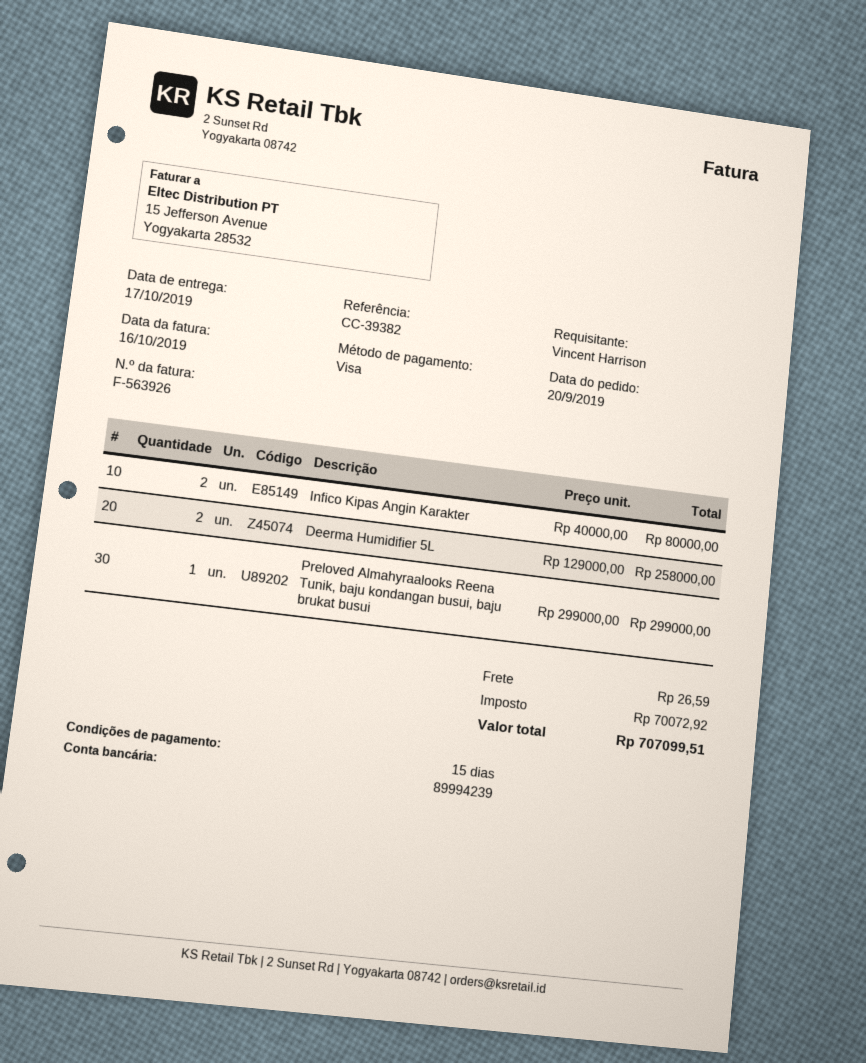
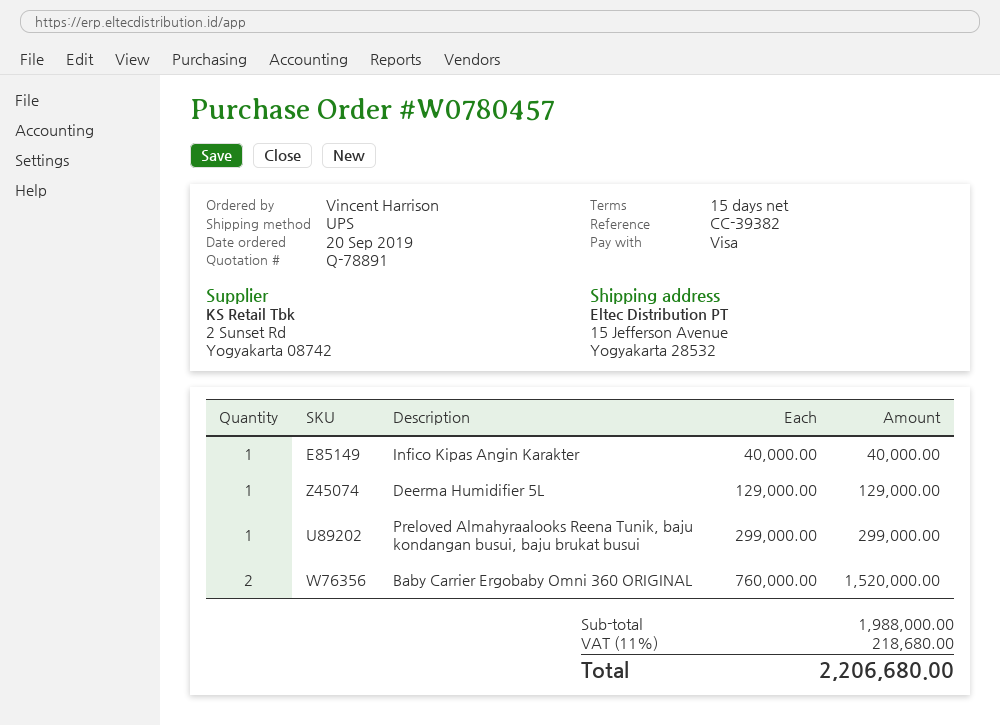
Infico Kipas Angin Karakter: 2 x 40000.00 = 80000.00 -> 1 x 40000.00 = 40000.00
Deerma Humidifier 5L: 2 x 129000.00 = 258000.00 -> 1 x 129000.00 = 129000.00
Baby Carrier Ergobaby Omni 360 ORIGINAL: none -> 2 x 760000.00 = 1520000.00
shipping: 26.59 -> none
tax: 70072.92 -> 218680.00
total: 707099.51 -> 2206680.00

